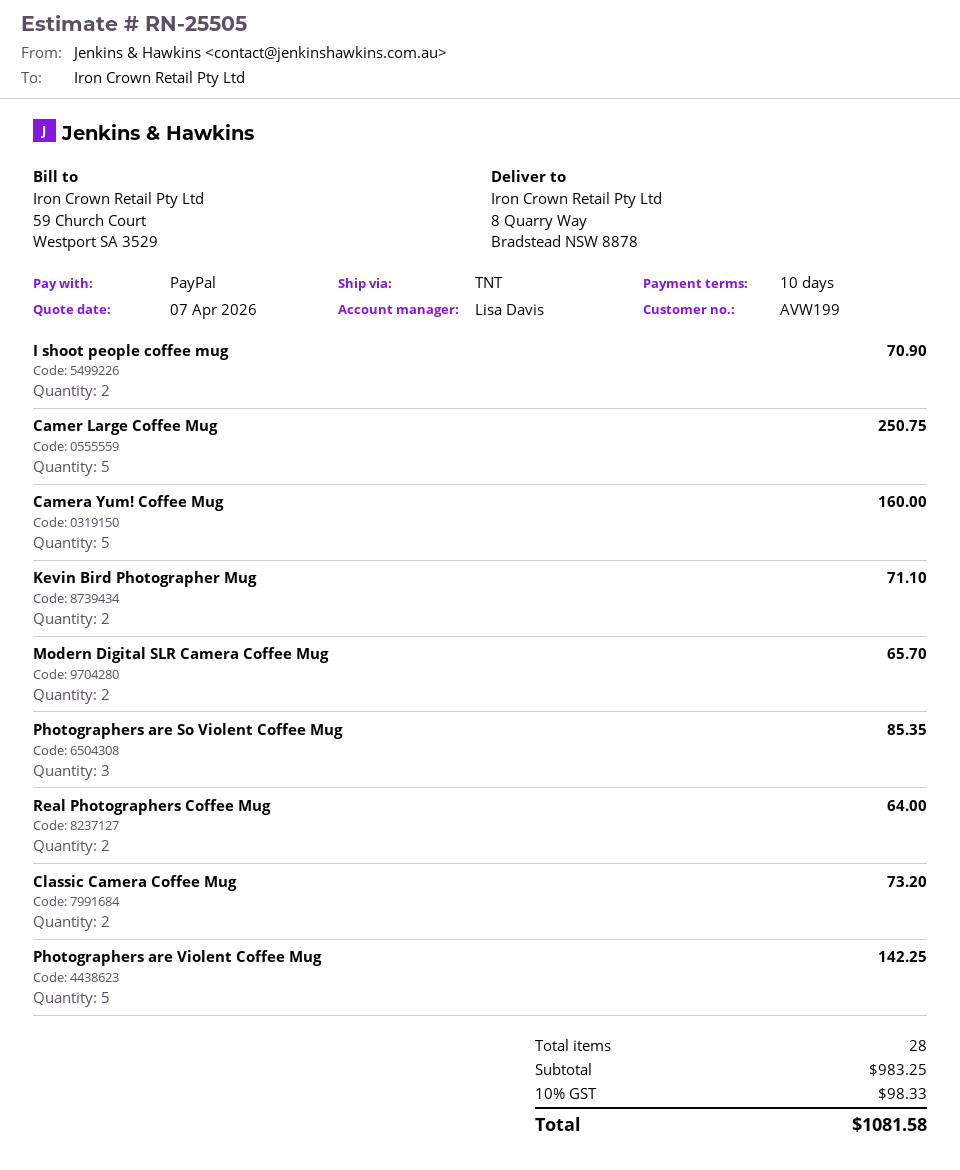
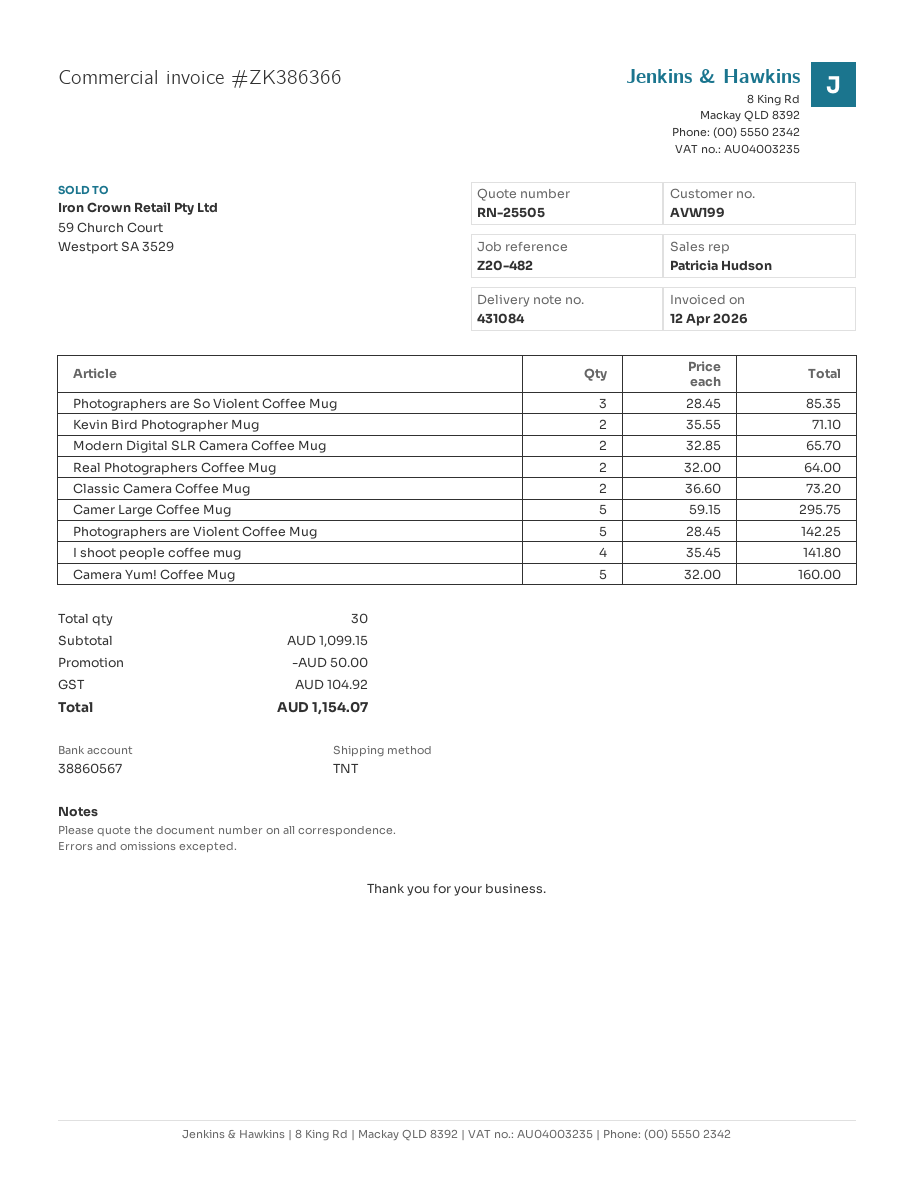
sales rep: Lisa Davis -> Patricia Hudson
I shoot people coffee mug: 2 for 70.90 -> 4 for 141.80
Camer Large Coffee Mug: 5 for 250.75 -> 5 for 295.75
total quantity: 28 -> 30
subtotal: 983.25 -> 1099.15
discount: none -> 50.00
tax: 98.33 -> 104.92
total: 1081.58 -> 1154.07

